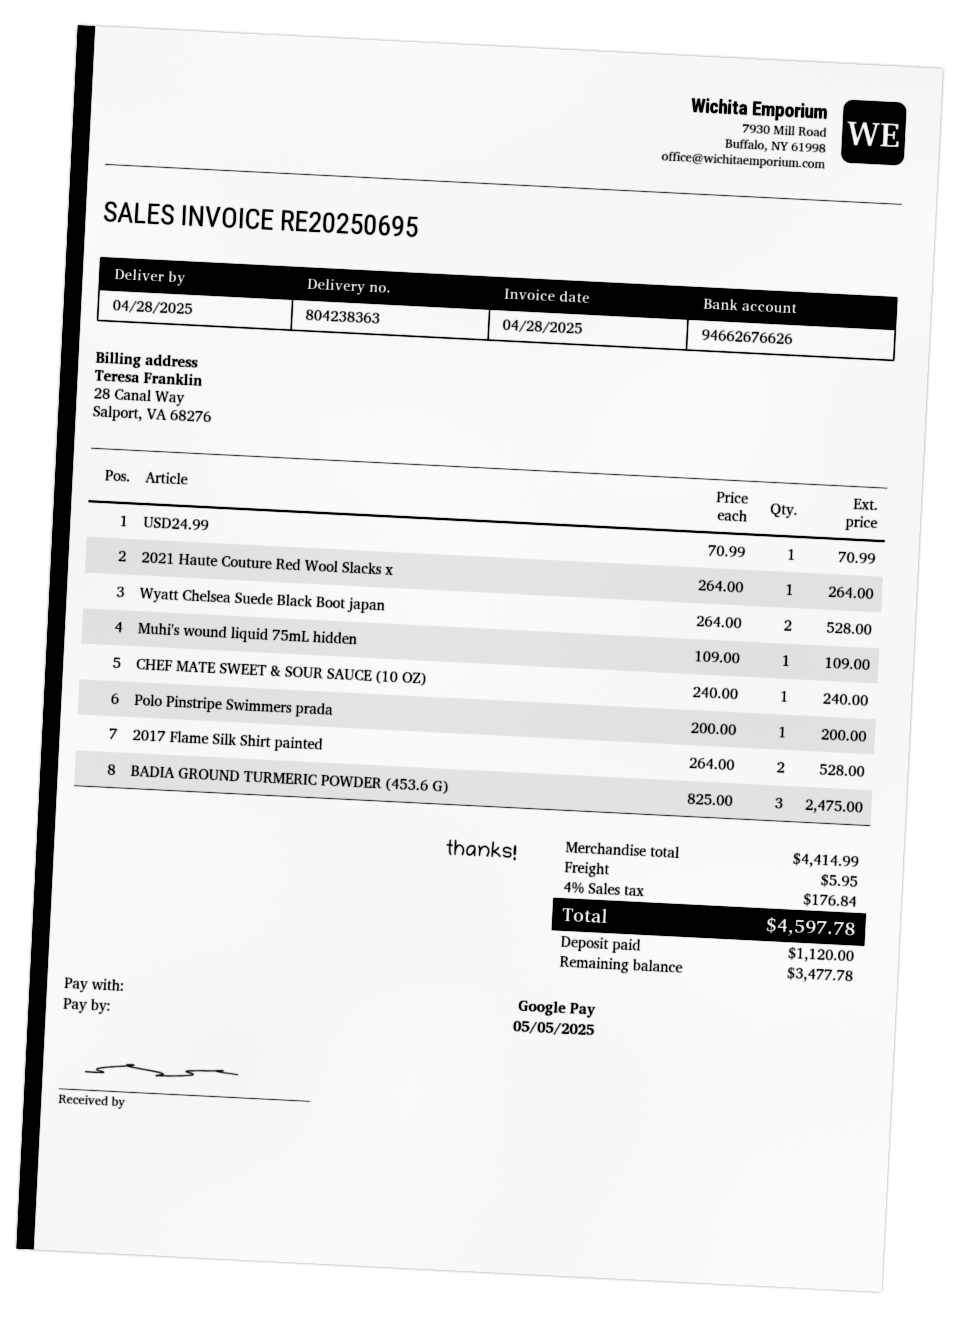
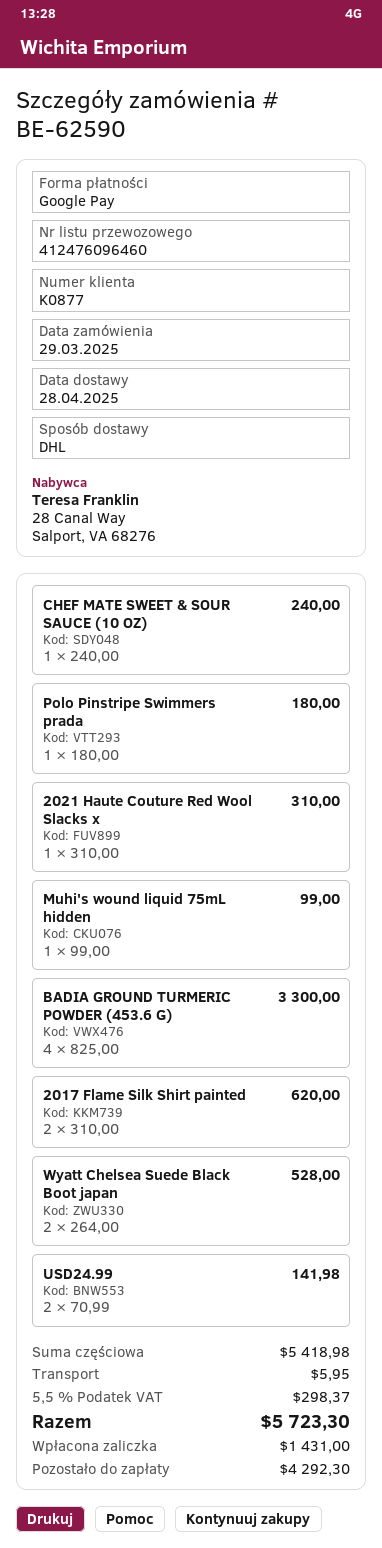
USD24.99: 1 x 70.99 = 70.99 -> 2 x 70.99 = 141.98
2021 Haute Couture Red Wool Slacks x: 1 x 264.00 = 264.00 -> 1 x 310.00 = 310.00
Muhi's wound liquid 75mL hidden: 1 x 109.00 = 109.00 -> 1 x 99.00 = 99.00
Polo Pinstripe Swimmers prada: 1 x 200.00 = 200.00 -> 1 x 180.00 = 180.00
2017 Flame Silk Shirt painted: 2 x 264.00 = 528.00 -> 2 x 310.00 = 620.00
BADIA GROUND TURMERIC POWDER (453.6 G): 3 x 825.00 = 2475.00 -> 4 x 825.00 = 3300.00
subtotal: 4414.99 -> 5418.98
tax: 4% = 176.84 -> 5.5% = 298.37
total: 4597.78 -> 5723.30
deposit: 1120.00 -> 1431.00
balance: 3477.78 -> 4292.30

